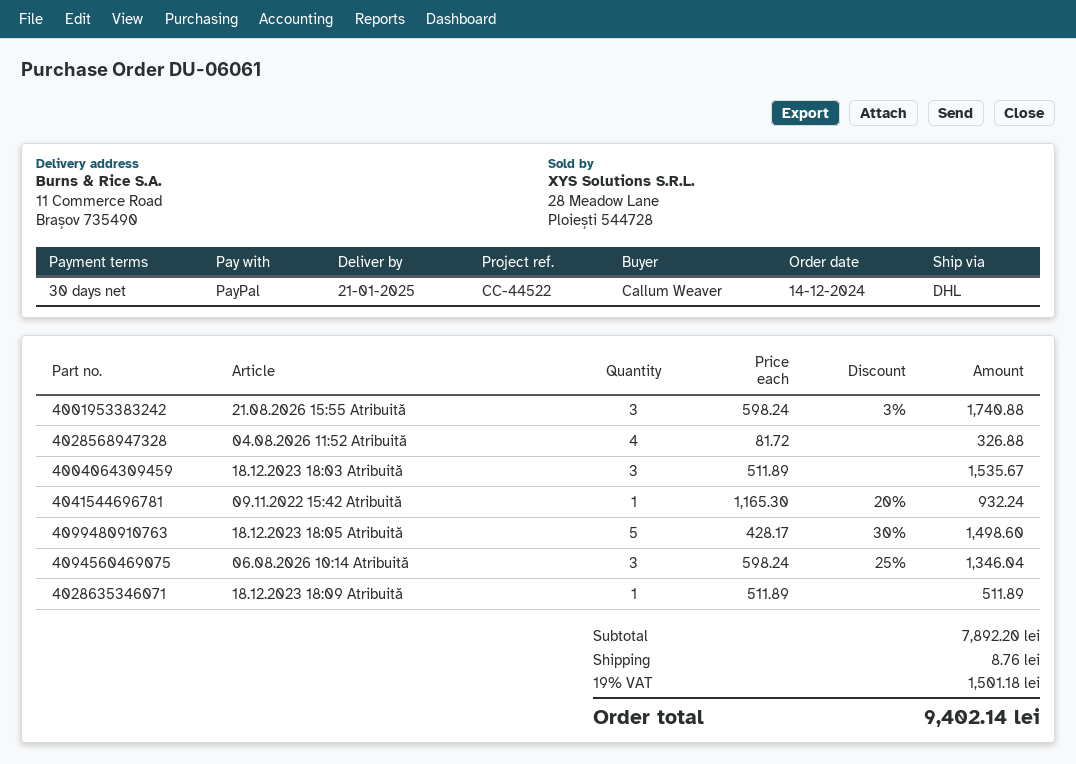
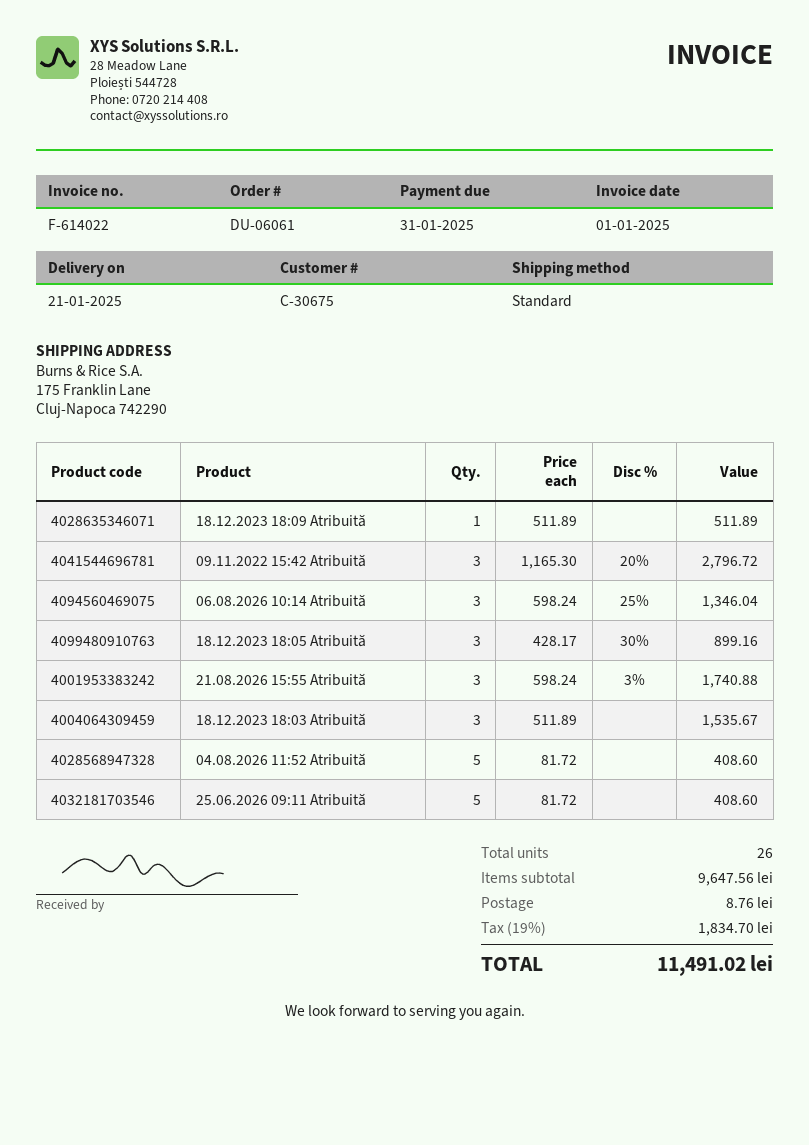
shipping method: DHL -> standard
ship to: 11 Commerce Road, Brașov 735490 -> 175 Franklin Lane, Cluj-Napoca 742290
04.08.2026 11:52 Atribuită: 4 x 81.72 = 326.88 -> 5 x 81.72 = 408.60
09.11.2022 15:42 Atribuită: 1 x 1165.30 - 20% = 932.24 -> 3 x 1165.30 - 20% = 2796.72
18.12.2023 18:05 Atribuită: 5 x 428.17 - 30% = 1498.60 -> 3 x 428.17 - 30% = 899.16
25.06.2026 09:11 Atribuită: none -> 5 x 81.72 = 408.60
subtotal: 7892.20 -> 9647.56
tax: 19% = 1501.18 -> 19% = 1834.70
total: 9402.14 -> 11491.02

